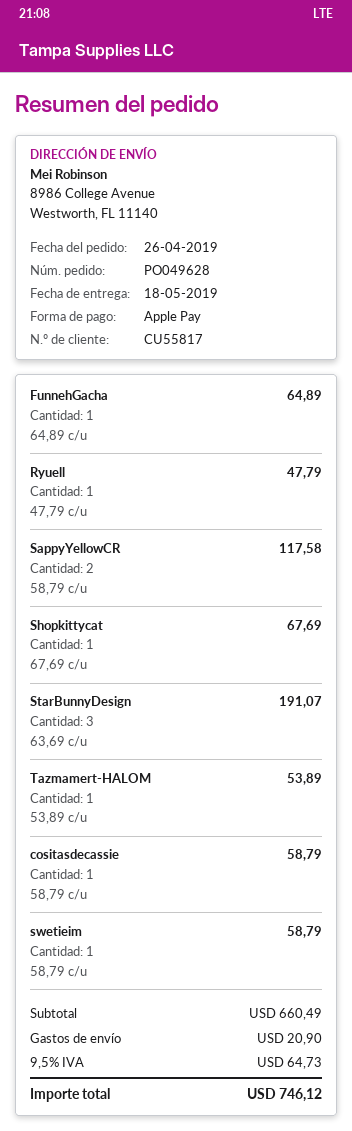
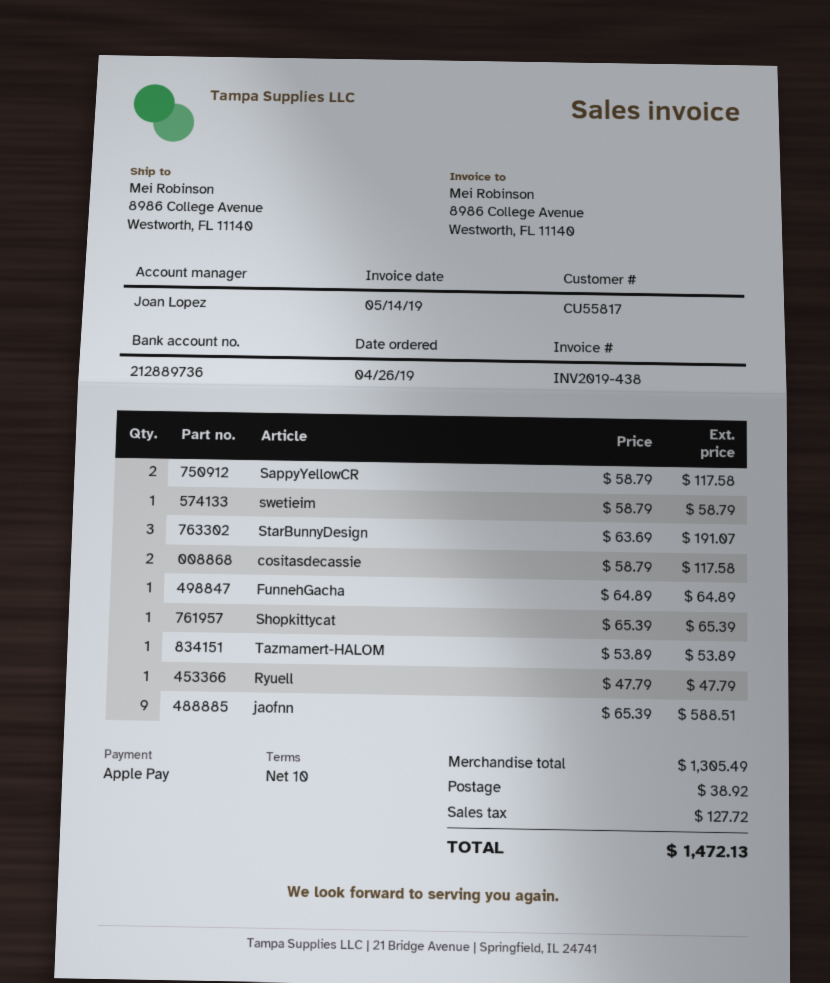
Shopkittycat: 1 x 67.69 = 67.69 -> 1 x 65.39 = 65.39
cositasdecassie: 1 x 58.79 = 58.79 -> 2 x 58.79 = 117.58
jaofnn: none -> 9 x 65.39 = 588.51
subtotal: 660.49 -> 1305.49
shipping: 20.90 -> 38.92
tax: 64.73 -> 127.72
total: 746.12 -> 1472.13

